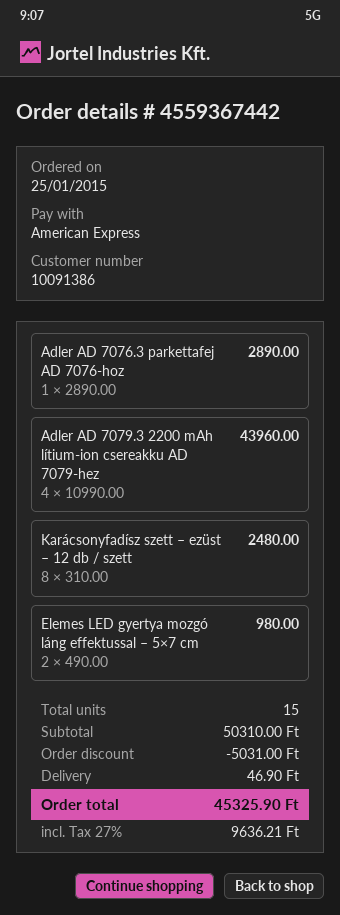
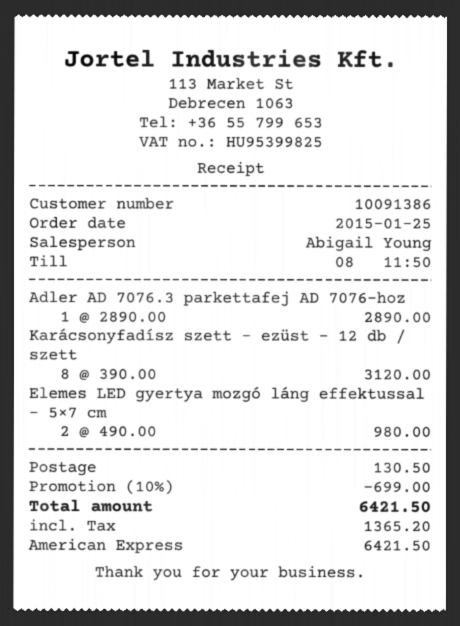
Adler AD 7079.3 2200 mAh lítium-ion csereakku AD 7079-hez: 4 x 10990.00 = 43960.00 -> none
Karácsonyfadísz szett – ezüst – 12 db / szett: 8 x 310.00 = 2480.00 -> 8 x 390.00 = 3120.00
discount: 5031.00 -> 699.00
shipping: 46.90 -> 130.50
tax: 9636.21 -> 1365.20
total: 45325.90 -> 6421.50

